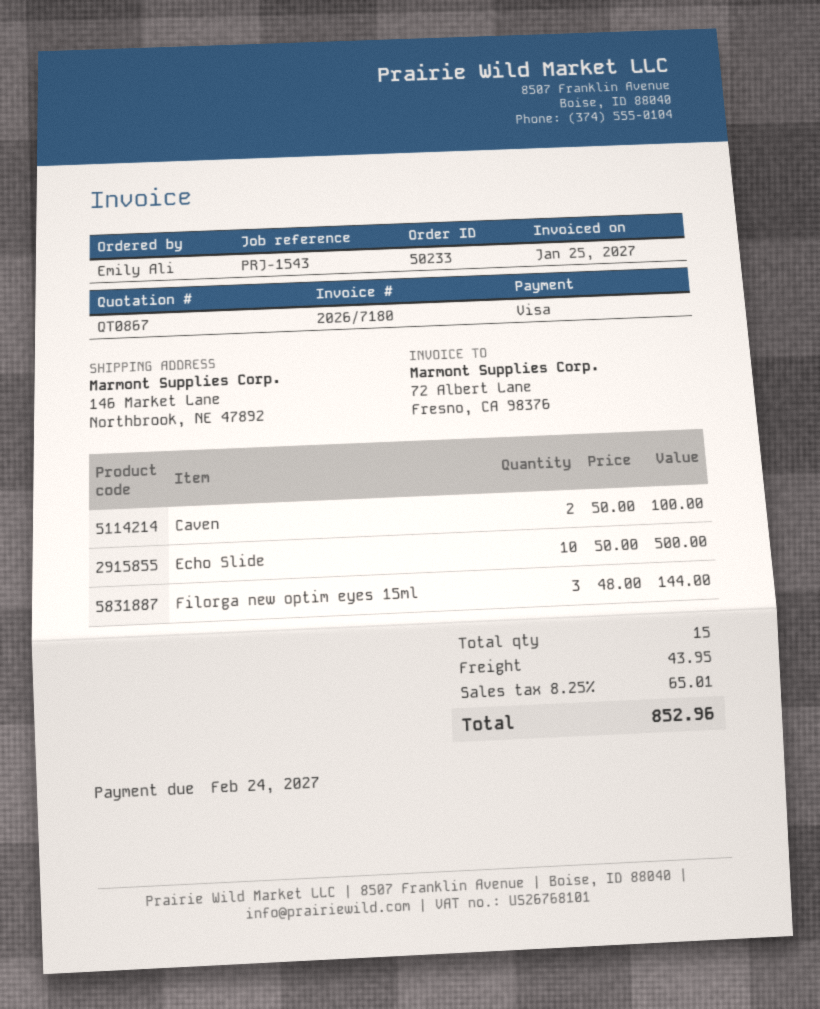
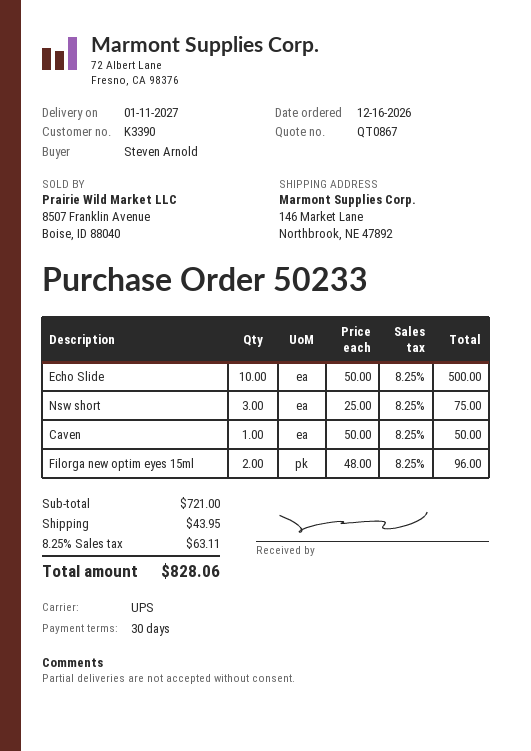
ordered by: Emily Ali -> Steven Arnold
Caven: 2 x 50.00 = 100.00 -> 1 x 50.00 = 50.00
Filorga new optim eyes 15ml: 3 x 48.00 = 144.00 -> 2 x 48.00 = 96.00
Nsw short: none -> 3 x 25.00 = 75.00
tax: 8.25% = 65.01 -> 8.25% = 63.11
total: 852.96 -> 828.06

